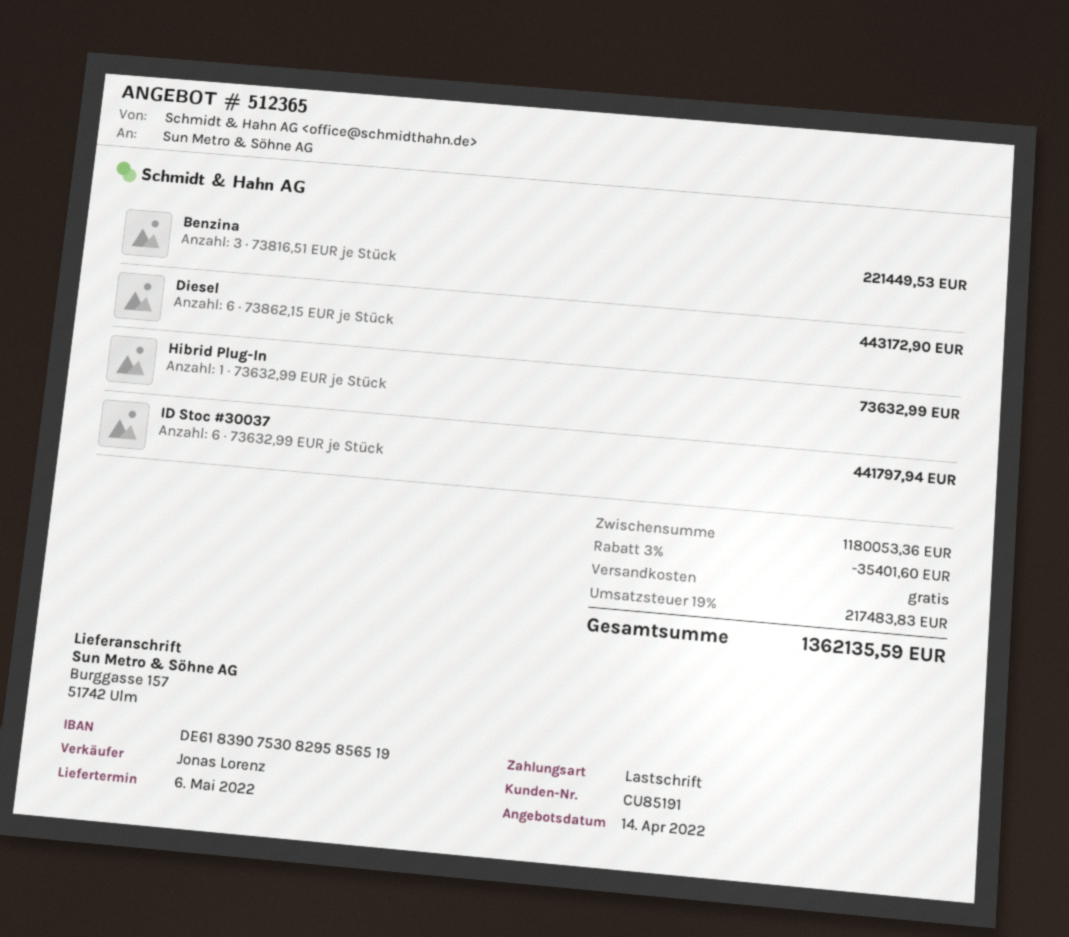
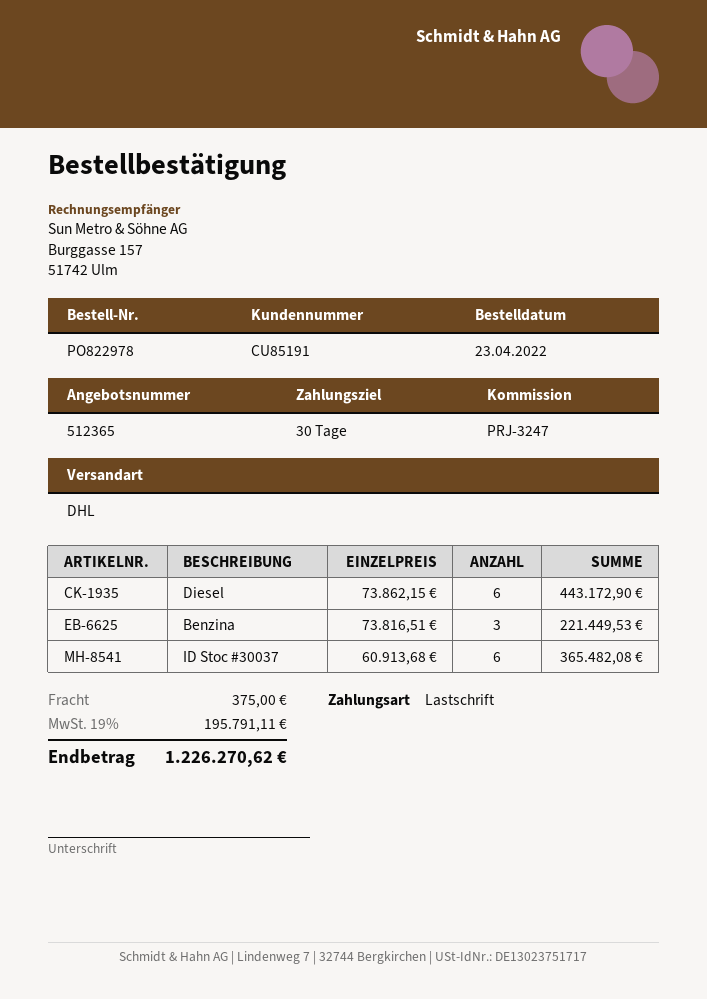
Hibrid Plug-In: 1 x 73632.99 = 73632.99 -> none
ID Stoc #30037: 6 x 73632.99 = 441797.94 -> 6 x 60913.68 = 365482.08
discount: 3% = 35401.60 -> none
shipping: 0.00 -> 375.00
tax: 19% = 217483.83 -> 19% = 195791.11
total: 1362135.59 -> 1226270.62

